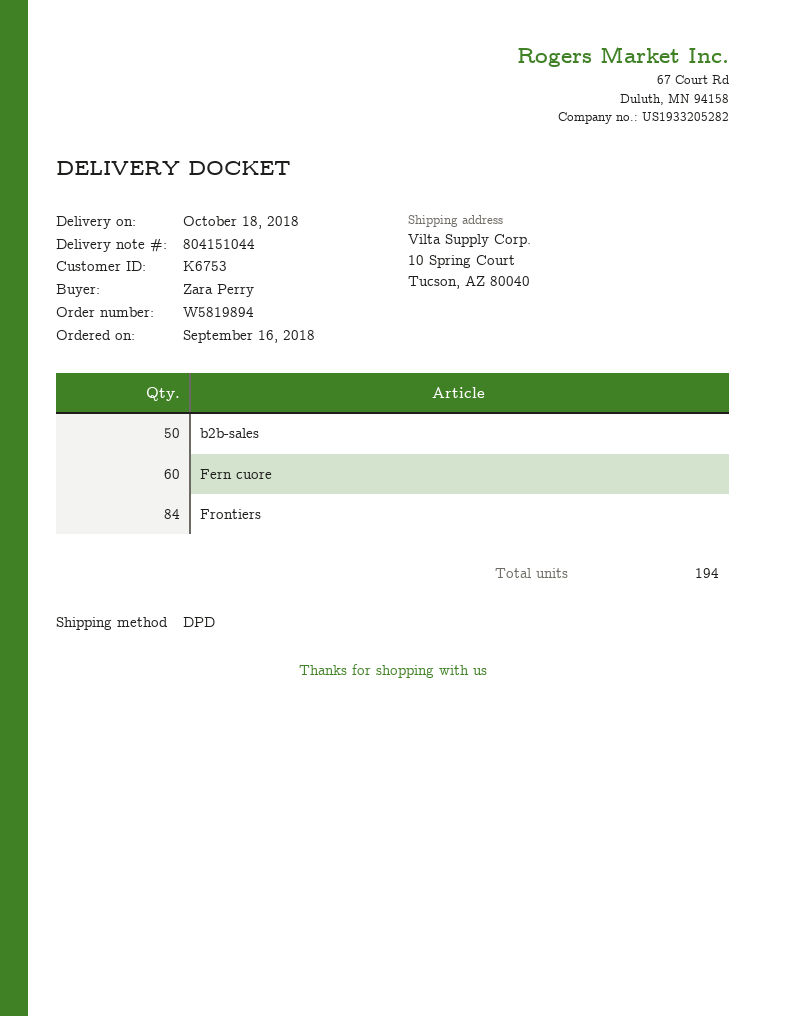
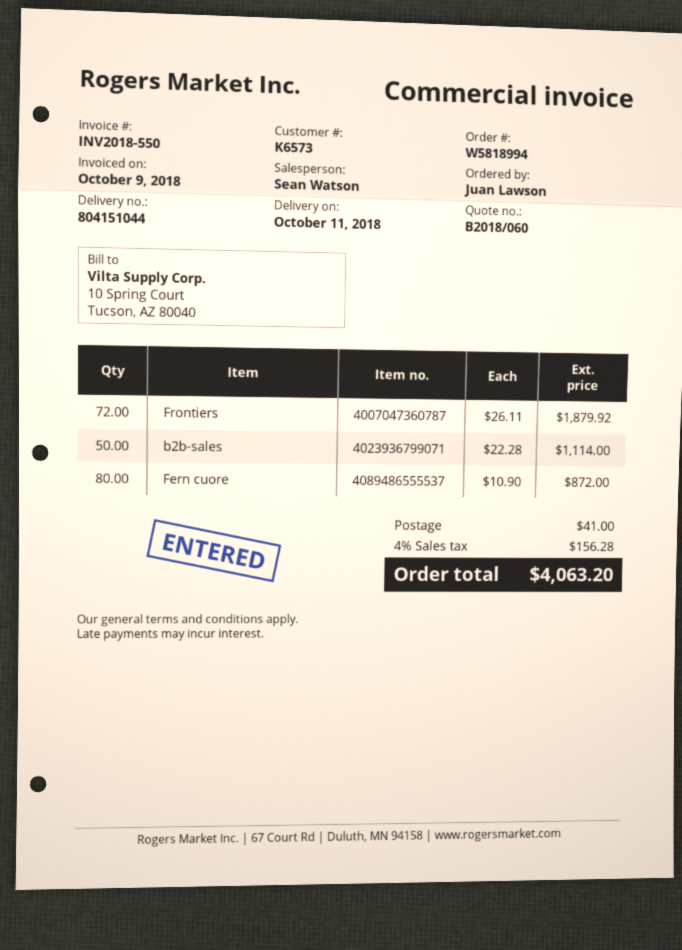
order number: W5819894 -> W5818994
delivery date: 2018-10-18 -> 2018-10-11
customer number: K6753 -> K6573
ordered by: Zara Perry -> Juan Lawson
Fern cuore: 60 -> 80
Frontiers: 84 -> 72

